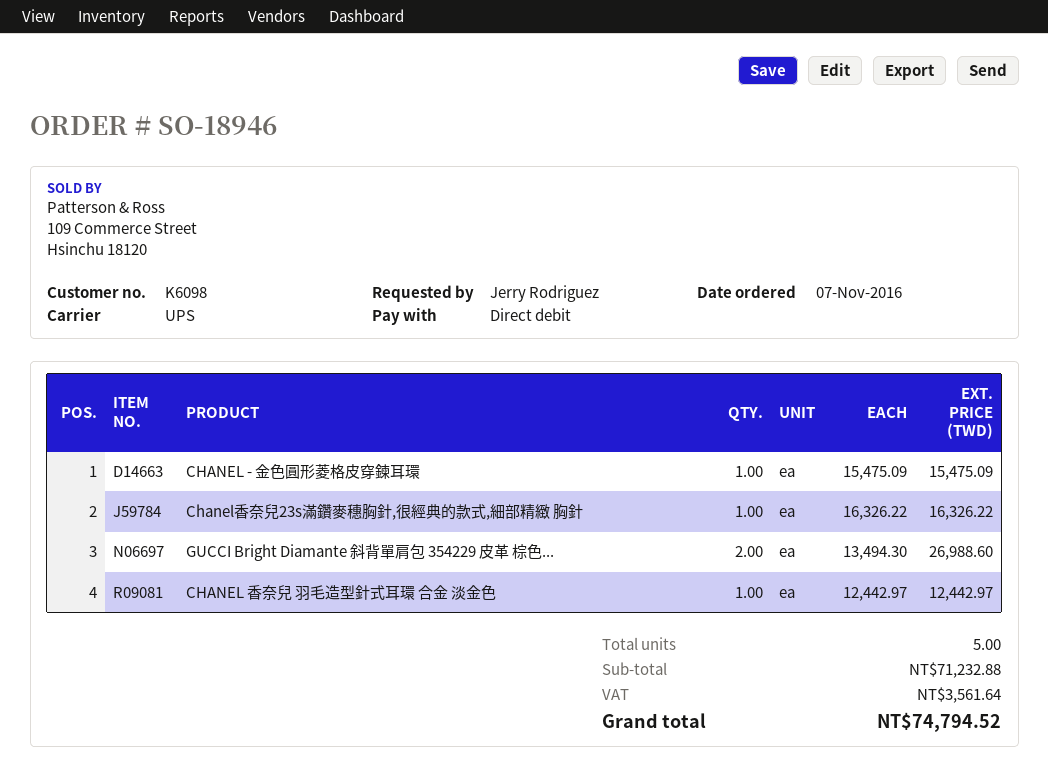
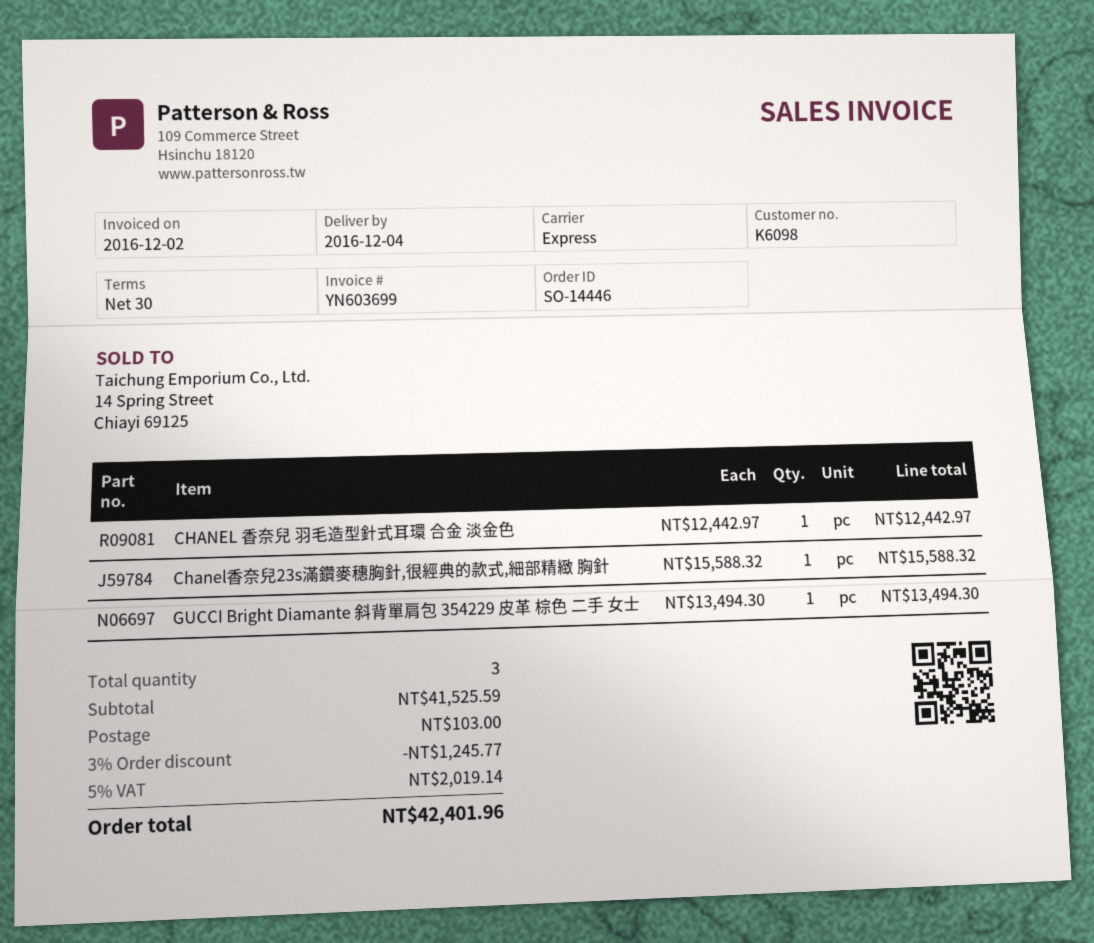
order number: SO-18946 -> SO-14446
shipping method: UPS -> express
CHANEL - 金色圓形菱格皮穿鍊耳環: 1 x 15475.09 = 15475.09 -> none
Chanel香奈兒23s滿鑽麥穗胸針,很經典的款式,細部精緻 胸針: 1 x 16326.22 = 16326.22 -> 1 x 15588.32 = 15588.32
GUCCI Bright Diamante 斜背單肩包 354229 皮革 棕色...: 2 x 13494.30 = 26988.60 -> 1 x 13494.30 = 13494.30
total quantity: 5 -> 3
subtotal: 71232.88 -> 41525.59
discount: none -> 3% = 1245.77
shipping: none -> 103.00
tax: 3561.64 -> 2019.14
total: 74794.52 -> 42401.96

